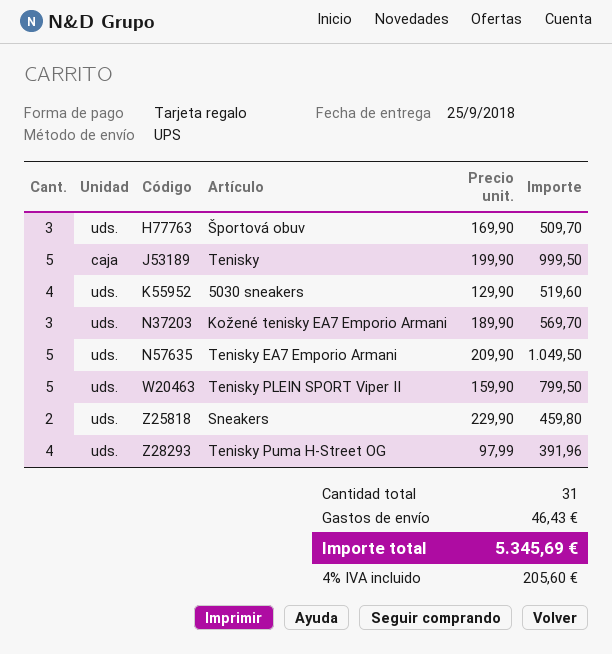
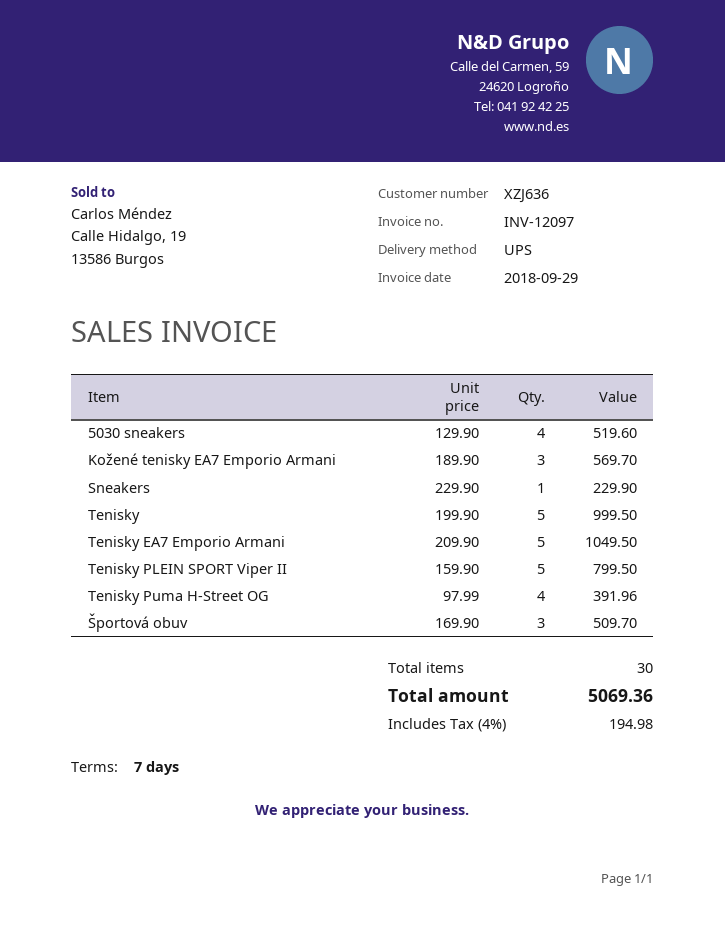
Sneakers: 2 x 229.90 = 459.80 -> 1 x 229.90 = 229.90
total quantity: 31 -> 30
shipping: 46.43 -> none
tax: 4% = 205.60 -> 4% = 194.98
total: 5345.69 -> 5069.36

